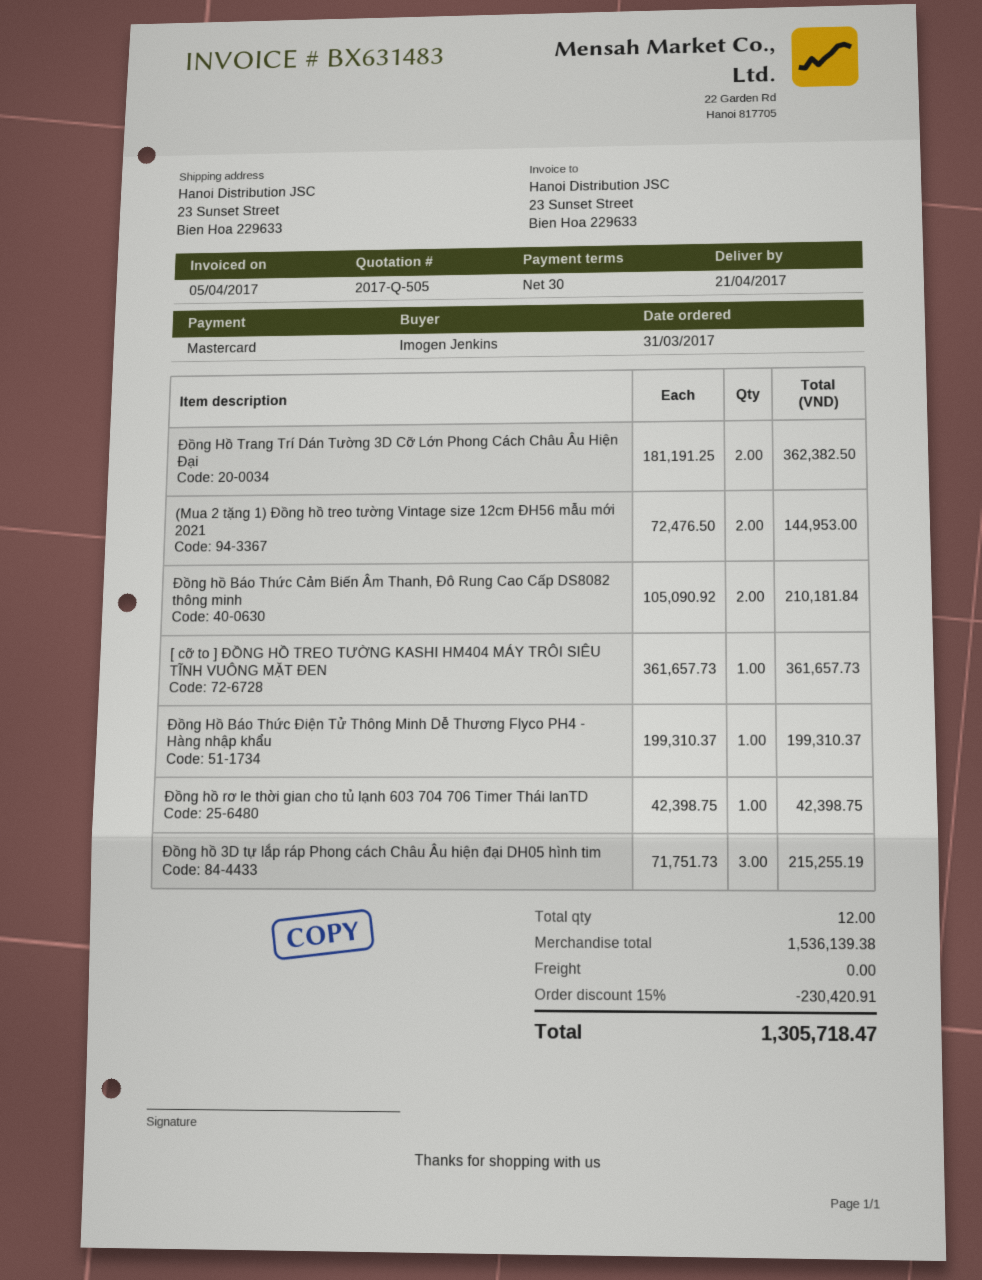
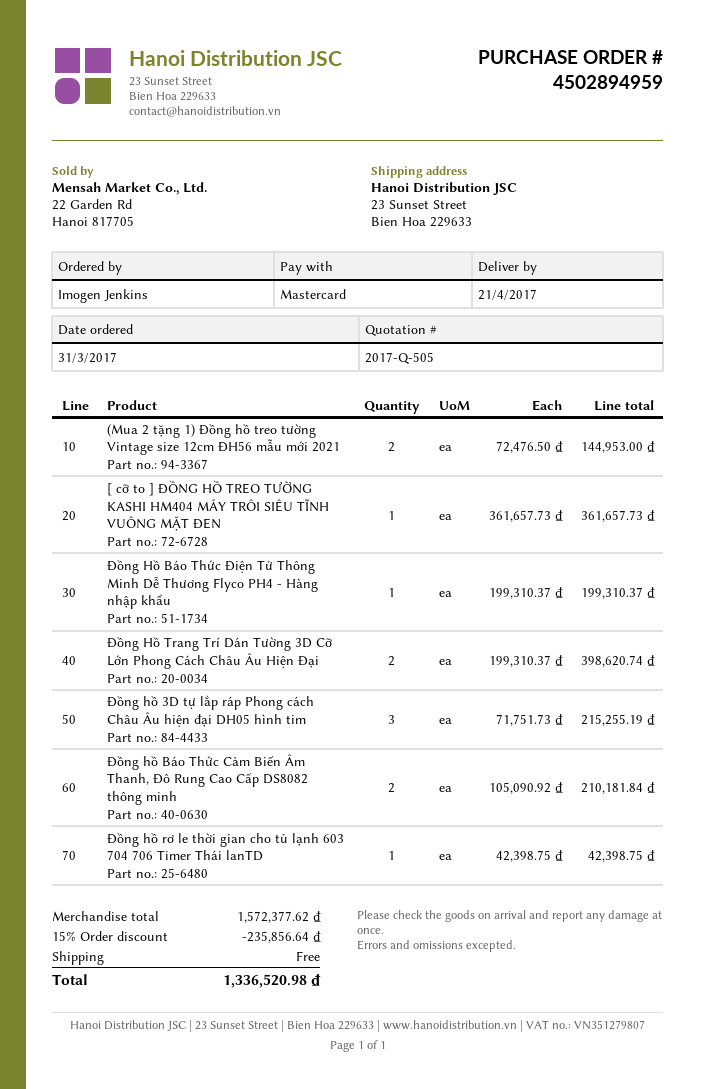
Đồng Hồ Trang Trí Dán Tường 3D Cỡ Lớn Phong Cách Châu Âu Hiện Đại: 2 x 181191.25 = 362382.50 -> 2 x 199310.37 = 398620.74
subtotal: 1536139.38 -> 1572377.62
discount: 15% = 230420.91 -> 15% = 235856.64
total: 1305718.47 -> 1336520.98

